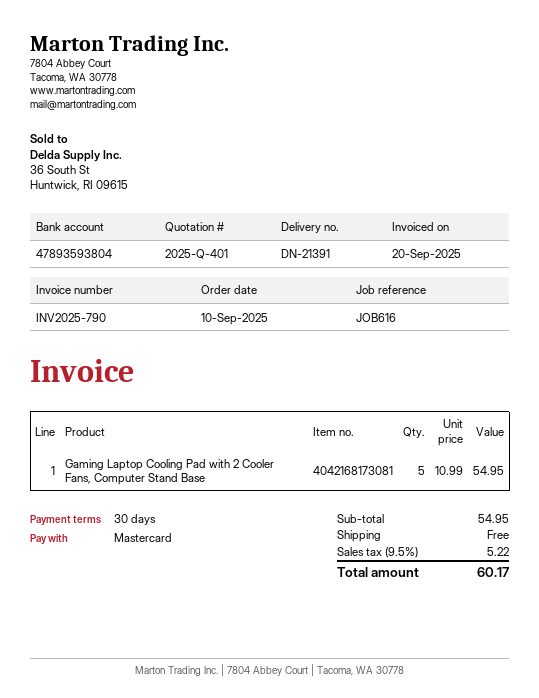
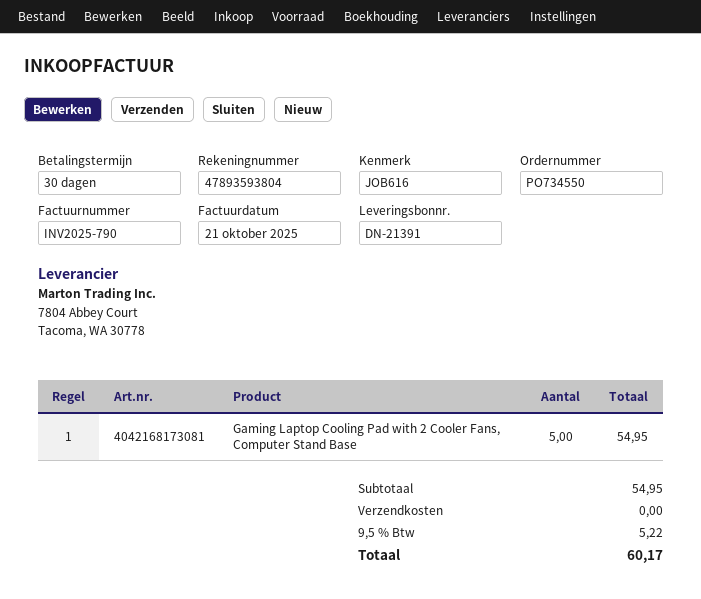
invoice date: 2025-09-20 -> 2025-10-21

